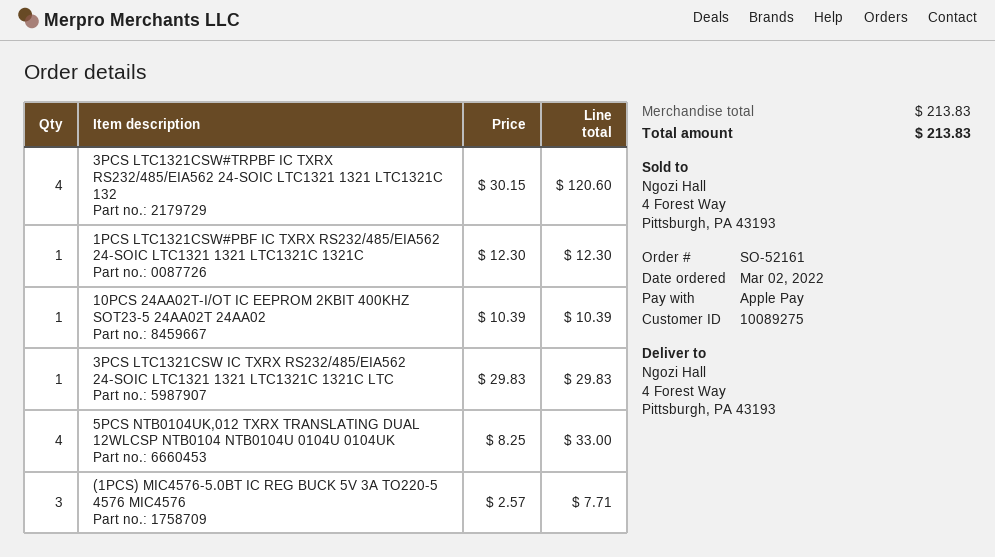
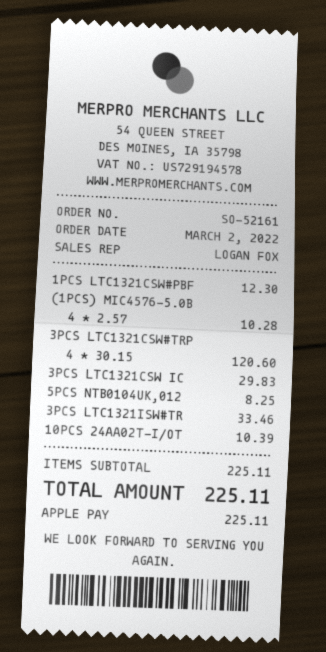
5PCS NTB0104UK,012 TXRX TRANSLATING DUAL 12WLCSP NTB0104 NTB0104U 0104U 0104UK: 4 x 8.25 = 33.00 -> 1 x 8.25 = 8.25
(1PCS) MIC4576-5.0BT IC REG BUCK 5V 3A TO220-5 4576 MIC4576: 3 x 2.57 = 7.71 -> 4 x 2.57 = 10.28
3PCS LTC1321ISW#TR: none -> 1 x 33.46 = 33.46
subtotal: 213.83 -> 225.11
total: 213.83 -> 225.11

